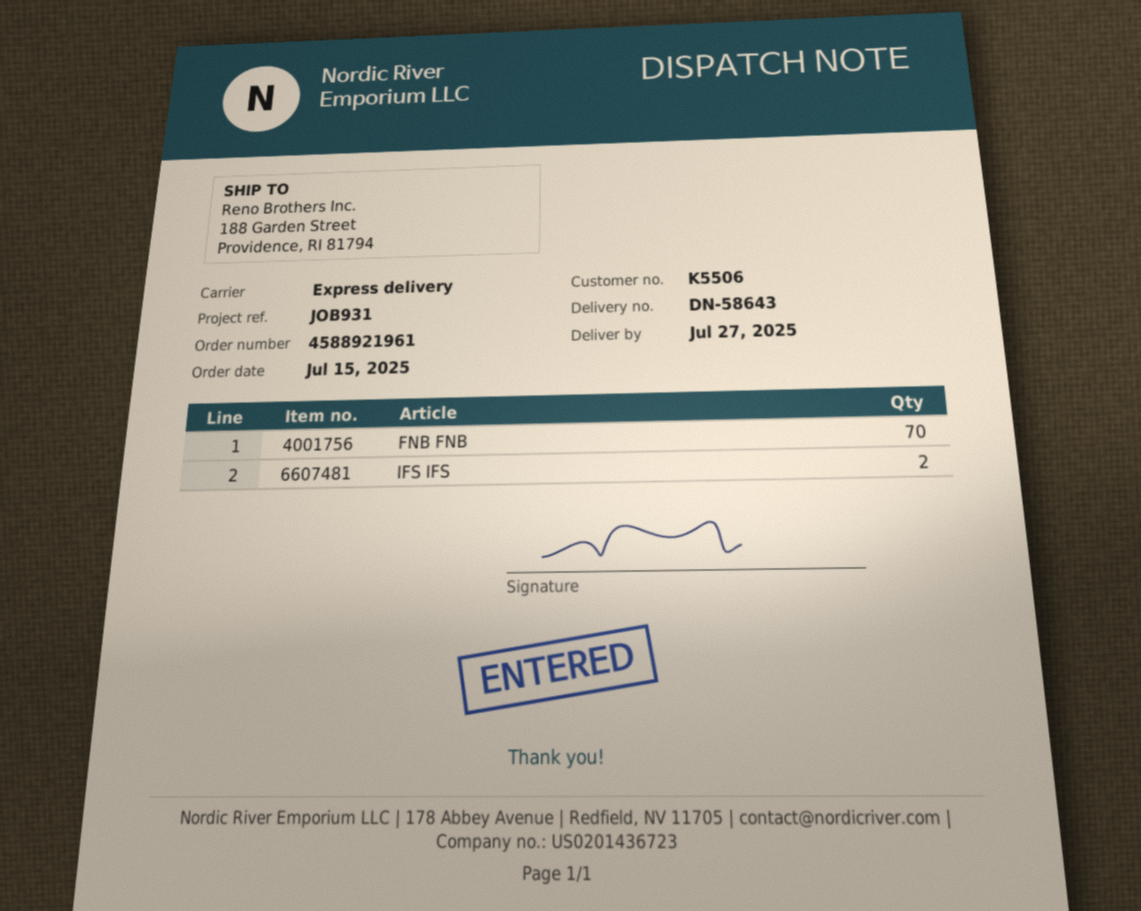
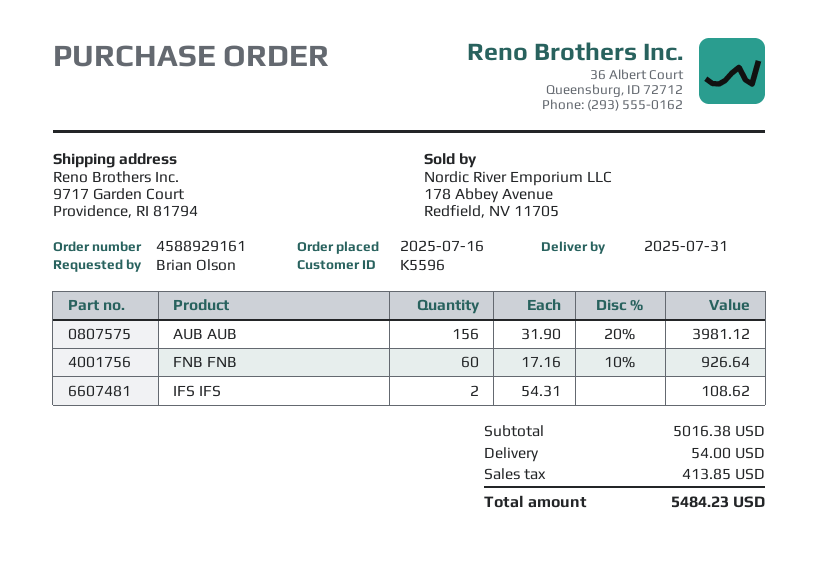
order number: 4588921961 -> 4588929161
order date: 2025-07-15 -> 2025-07-16
delivery date: 2025-07-27 -> 2025-07-31
customer number: K5506 -> K5596
ship to: 188 Garden Street, Providence, RI 81794 -> 9717 Garden Court, Providence, RI 81794
FNB FNB: 70 -> 60
AUB AUB: none -> 156

